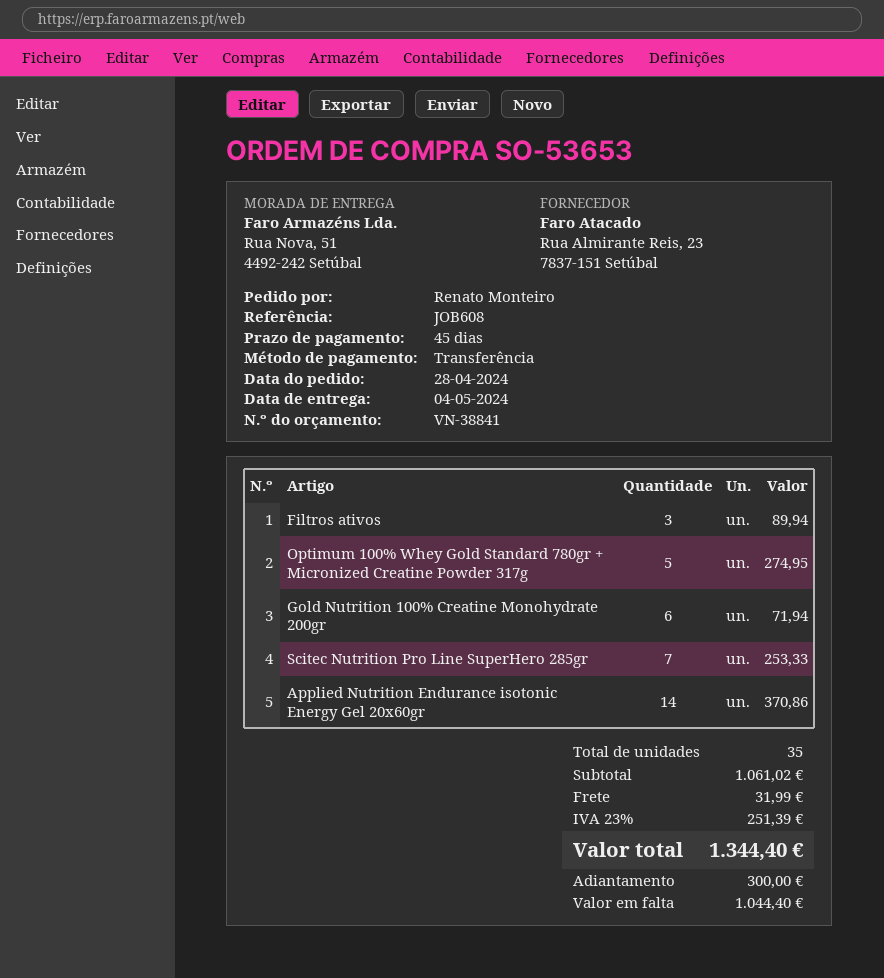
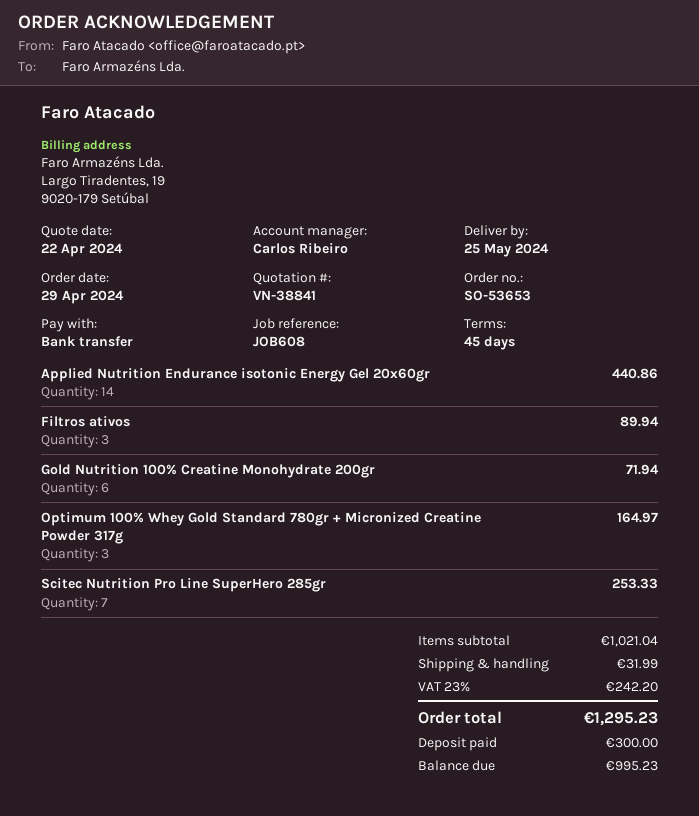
order date: 2024-04-28 -> 2024-04-29
delivery date: 2024-05-04 -> 2024-05-25
Optimum 100% Whey Gold Standard 780gr + Micronized Creatine Powder 317g: 5 for 274.95 -> 3 for 164.97
Applied Nutrition Endurance isotonic Energy Gel 20x60gr: 14 for 370.86 -> 14 for 440.86
subtotal: 1061.02 -> 1021.04
tax: 23% = 251.39 -> 23% = 242.20
total: 1344.40 -> 1295.23
balance: 1044.40 -> 995.23

